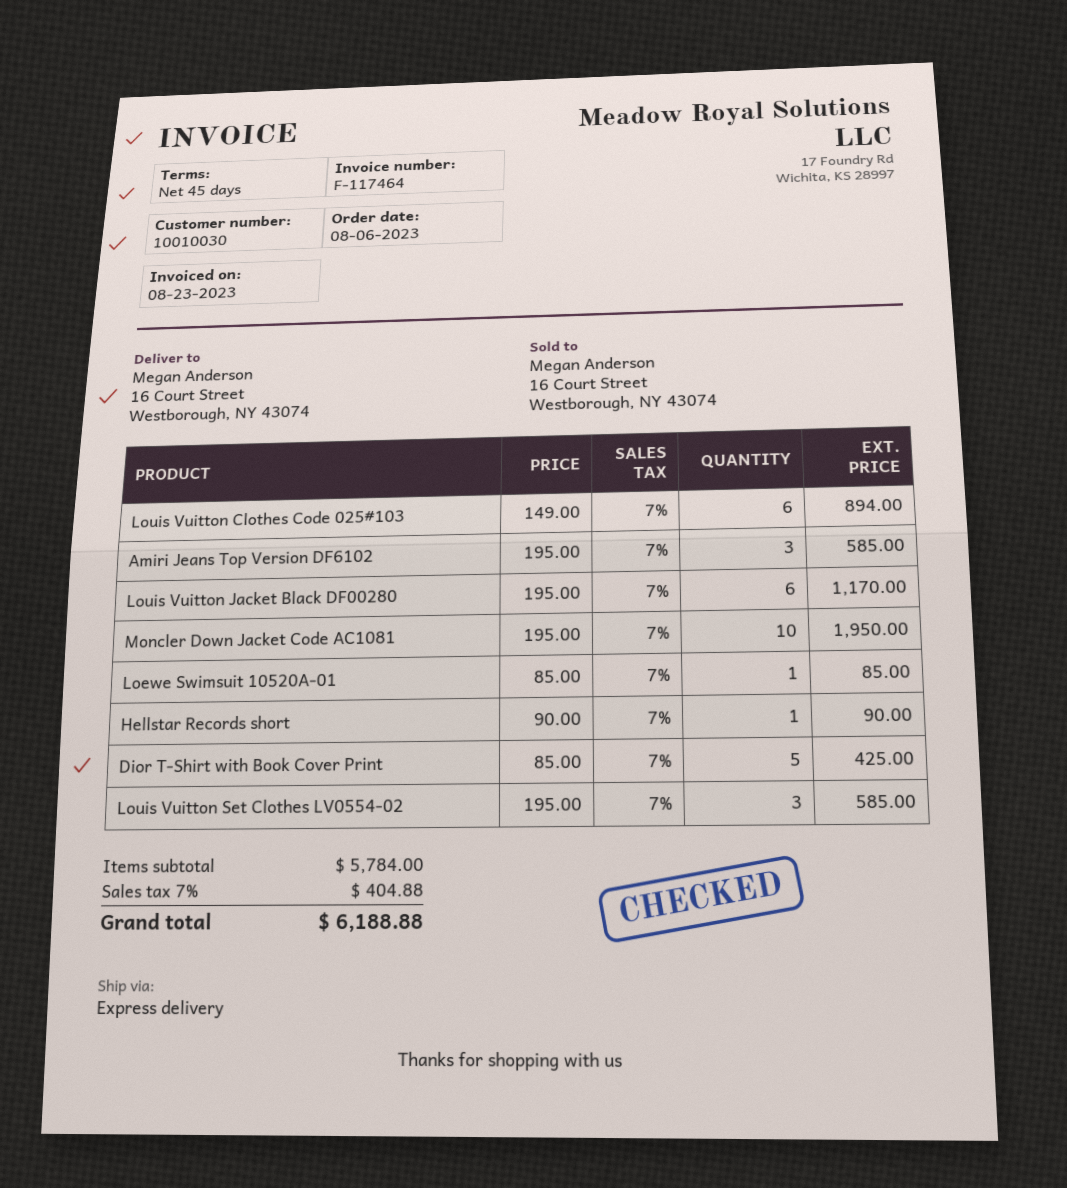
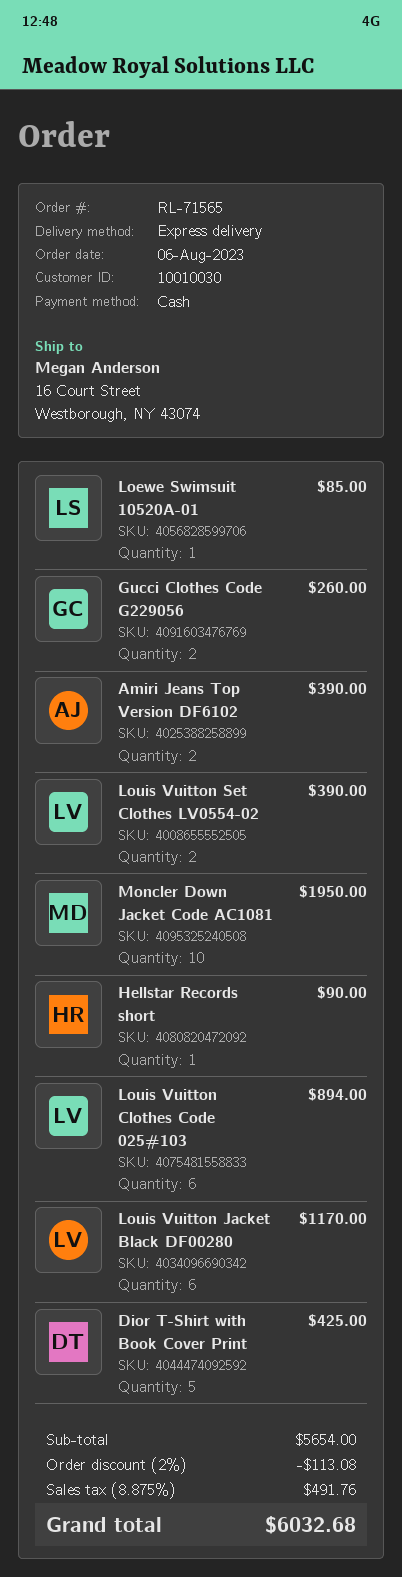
Amiri Jeans Top Version DF6102: 3 for 585.00 -> 2 for 390.00
Louis Vuitton Set Clothes LV0554-02: 3 for 585.00 -> 2 for 390.00
Gucci Clothes Code G229056: none -> 2 for 260.00
subtotal: 5784.00 -> 5654.00
discount: none -> 2% = 113.08
tax: 7% = 404.88 -> 8.875% = 491.76
total: 6188.88 -> 6032.68

